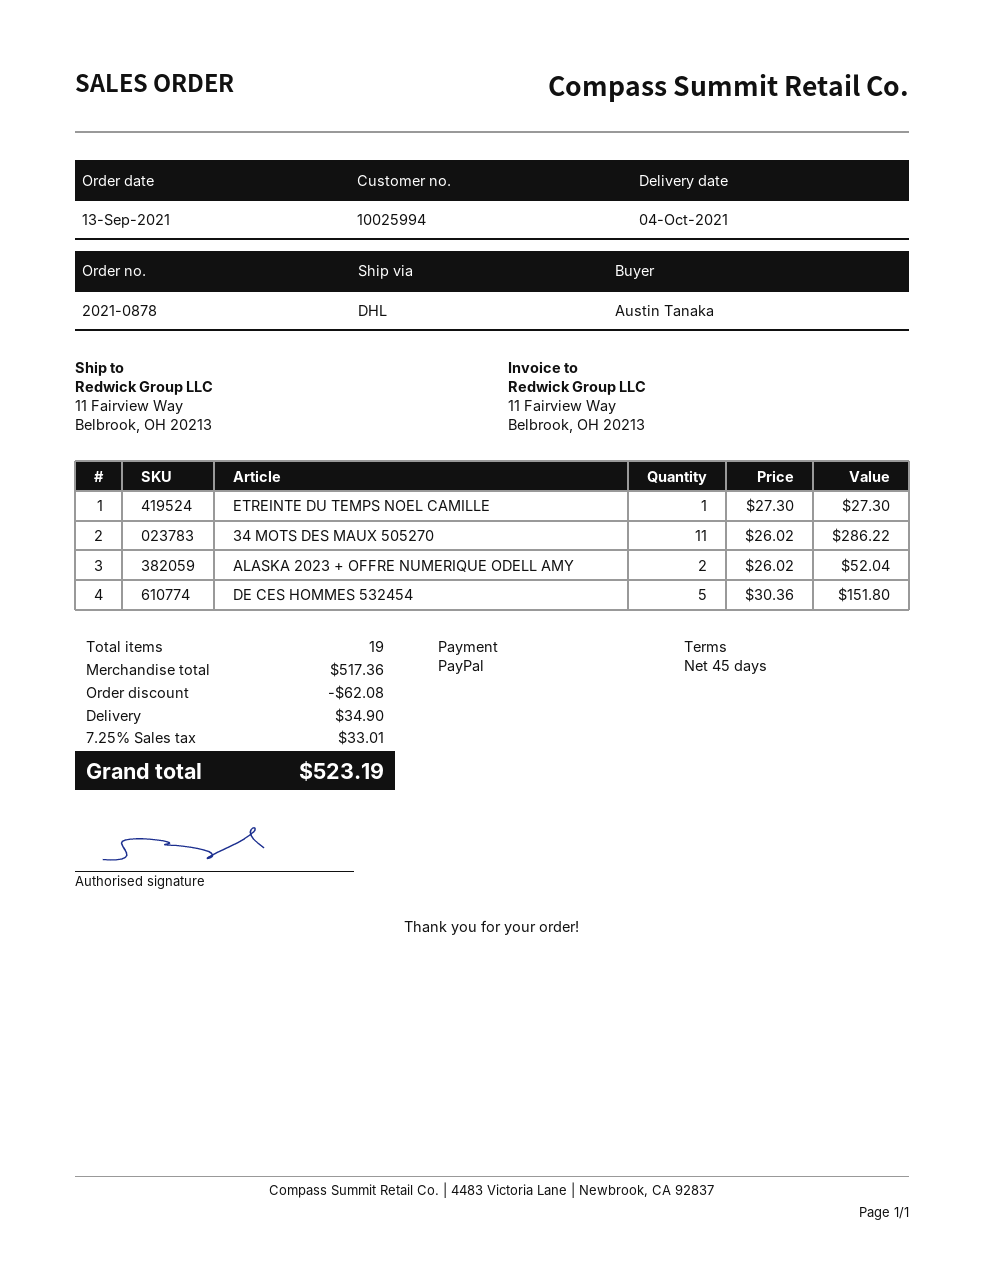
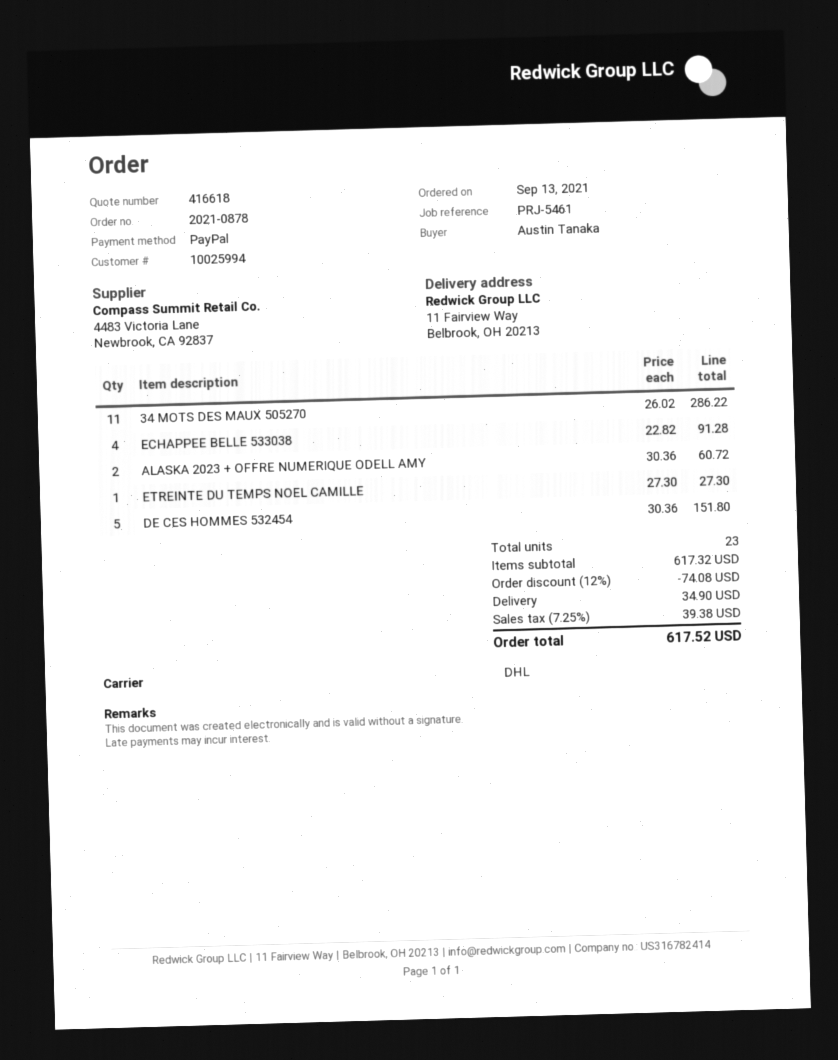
ALASKA 2023 + OFFRE NUMERIQUE ODELL AMY: 2 x 26.02 = 52.04 -> 2 x 30.36 = 60.72
ECHAPPEE BELLE 533038: none -> 4 x 22.82 = 91.28
total quantity: 19 -> 23
subtotal: 517.36 -> 617.32
discount: 62.08 -> 74.08
tax: 7.25% = 33.01 -> 7.25% = 39.38
total: 523.19 -> 617.52

